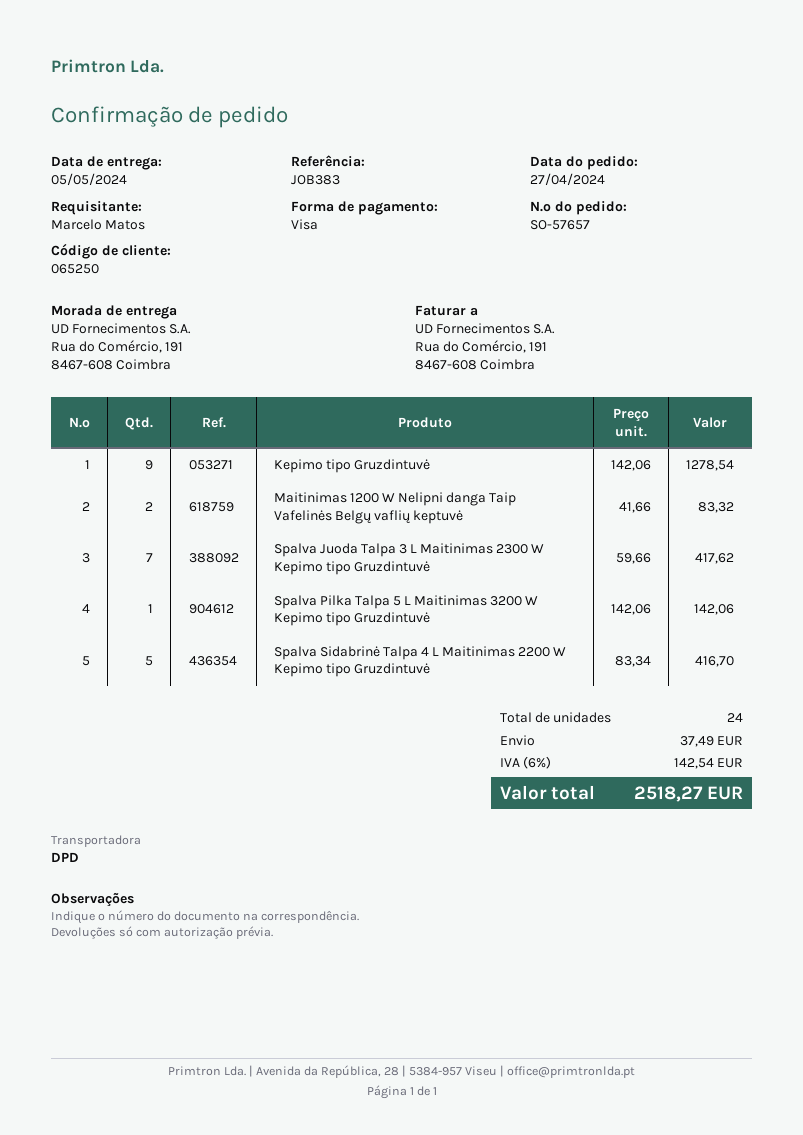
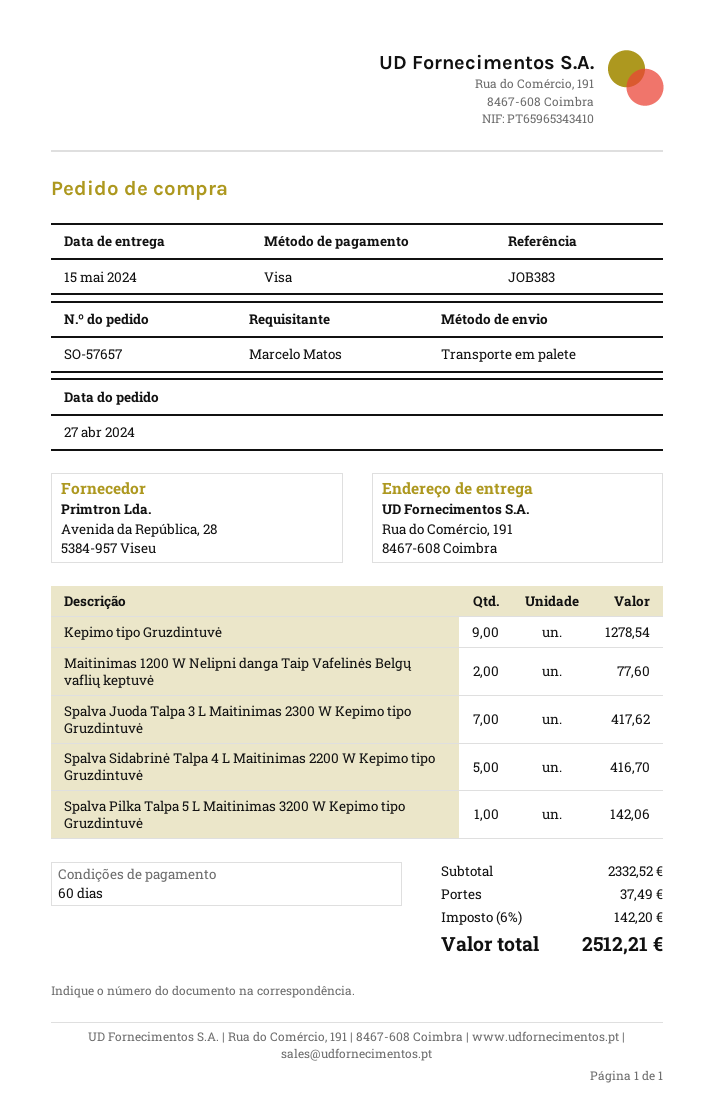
delivery date: 2024-05-05 -> 2024-05-15
shipping method: DPD -> pallet freight
Maitinimas 1200 W Nelipni danga Taip Vafelinės Belgų vaflių keptuvė: 2 for 83.32 -> 2 for 77.60
tax: 6% = 142.54 -> 6% = 142.20
total: 2518.27 -> 2512.21

